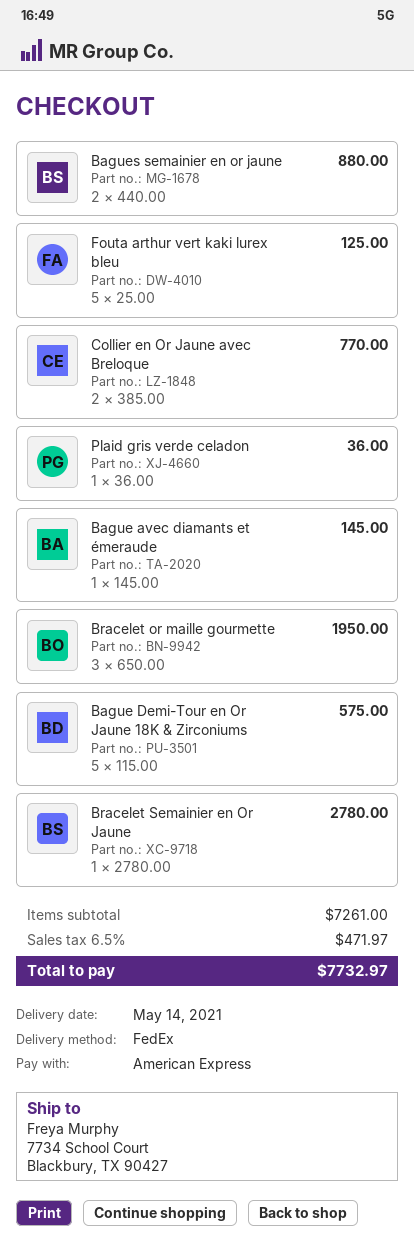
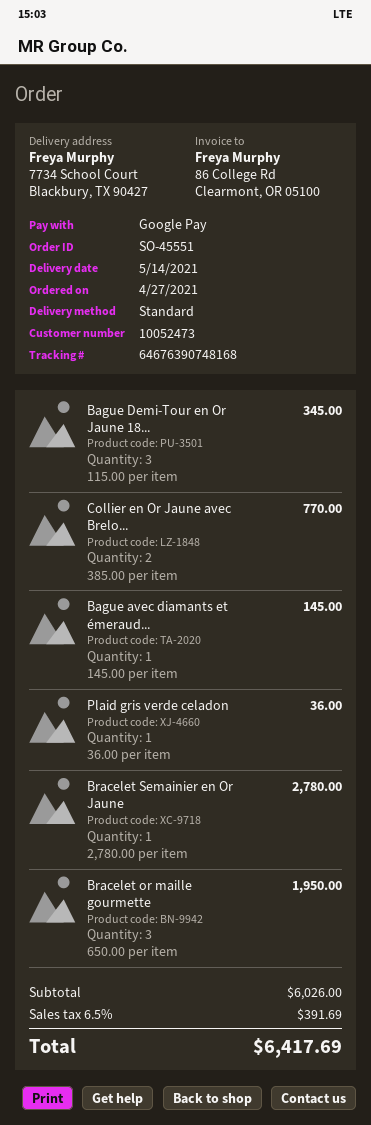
payment method: American Express -> Google Pay
shipping method: FedEx -> standard
Bagues semainier en or jaune: 2 x 440.00 = 880.00 -> none
Fouta arthur vert kaki lurex bleu: 5 x 25.00 = 125.00 -> none
Bague Demi-Tour en Or Jaune 18K & Zirconiums: 5 x 115.00 = 575.00 -> 3 x 115.00 = 345.00
subtotal: 7261.00 -> 6026.00
tax: 6.5% = 471.97 -> 6.5% = 391.69
total: 7732.97 -> 6417.69

